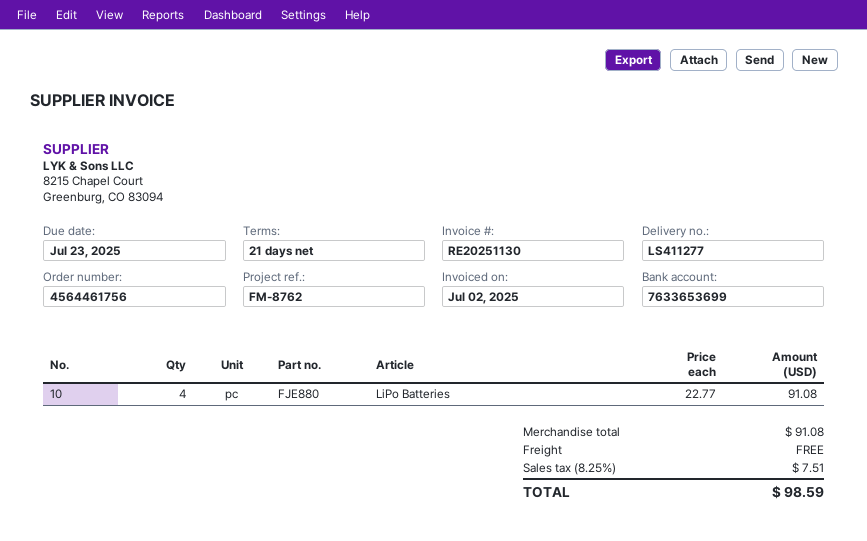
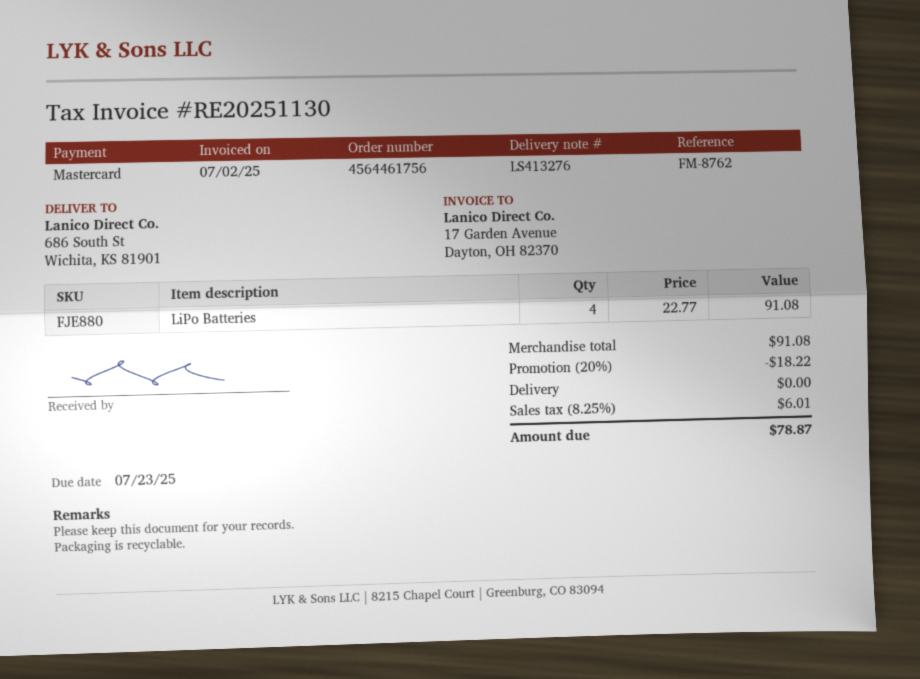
delivery note number: LS411277 -> LS413276
discount: none -> 20% = 18.22
tax: 8.25% = 7.51 -> 8.25% = 6.01
total: 98.59 -> 78.87

